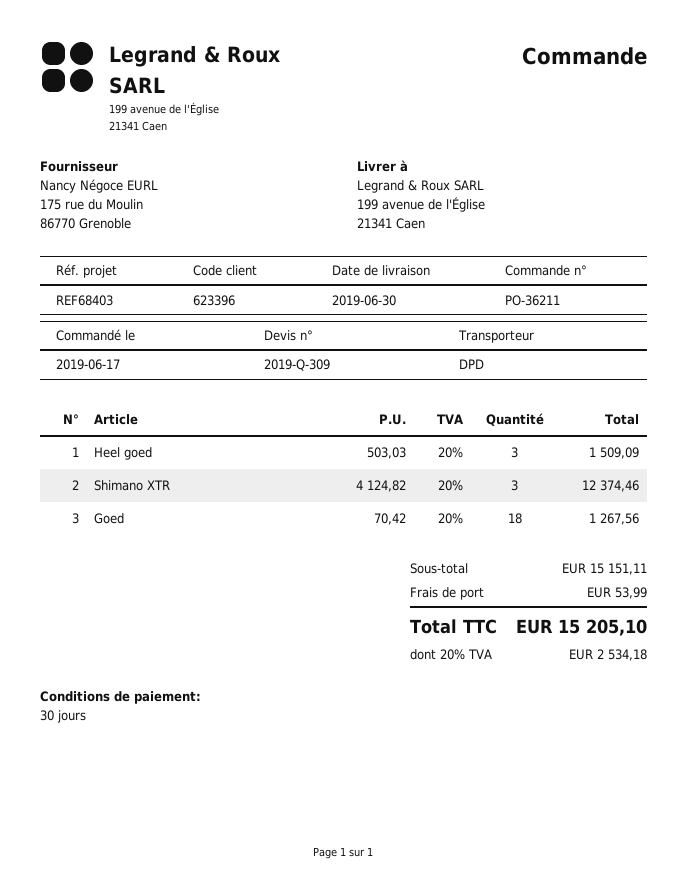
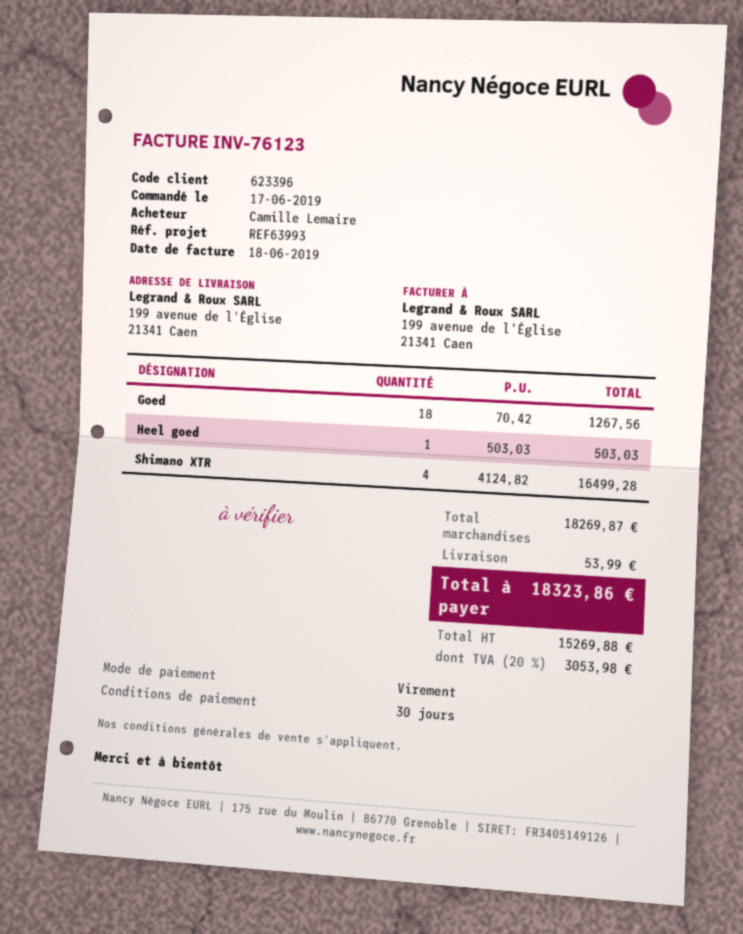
reference: REF68403 -> REF63993
Heel goed: 3 x 503.03 = 1509.09 -> 1 x 503.03 = 503.03
Shimano XTR: 3 x 4124.82 = 12374.46 -> 4 x 4124.82 = 16499.28
subtotal: 15151.11 -> 18269.87
tax: 20% = 2534.18 -> 20% = 3053.98
total: 15205.10 -> 18323.86

